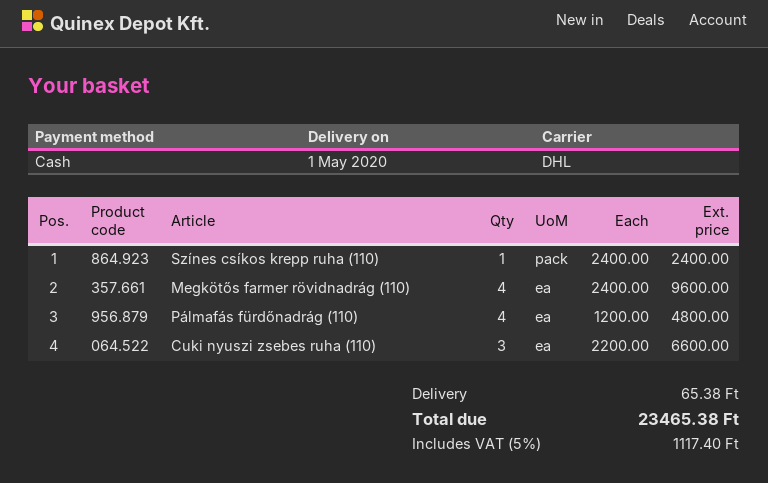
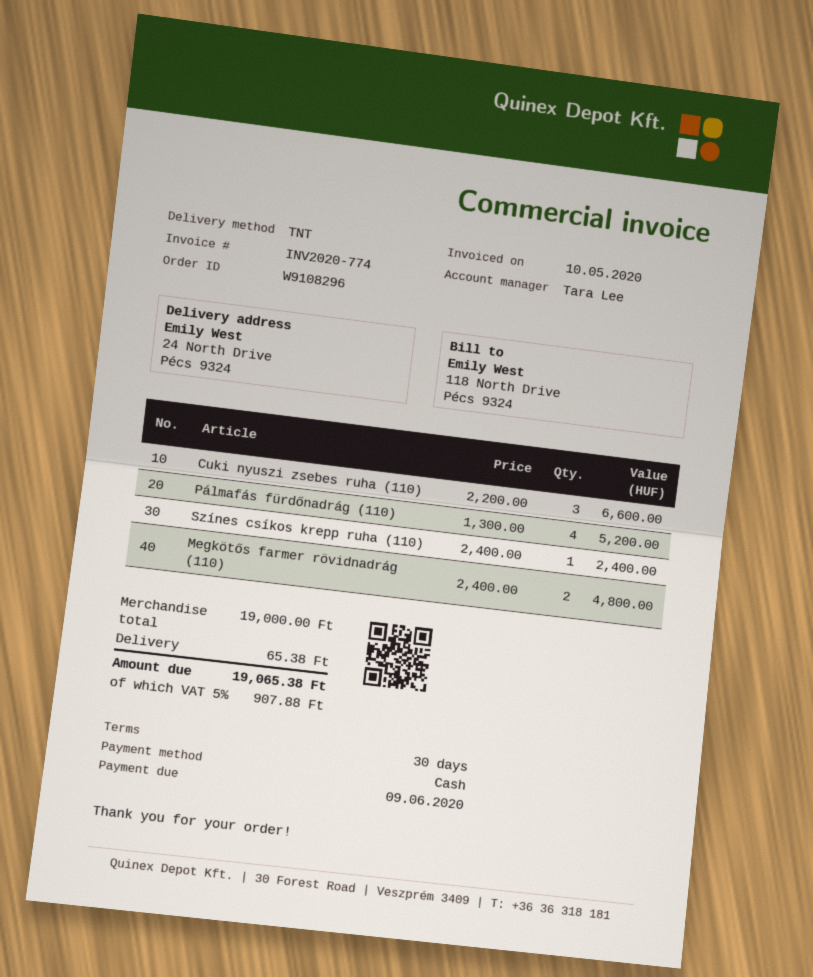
shipping method: DHL -> TNT
Megkötős farmer rövidnadrág (110): 4 x 2400.00 = 9600.00 -> 2 x 2400.00 = 4800.00
Pálmafás fürdőnadrág (110): 4 x 1200.00 = 4800.00 -> 4 x 1300.00 = 5200.00
tax: 5% = 1117.40 -> 5% = 907.88
total: 23465.38 -> 19065.38

